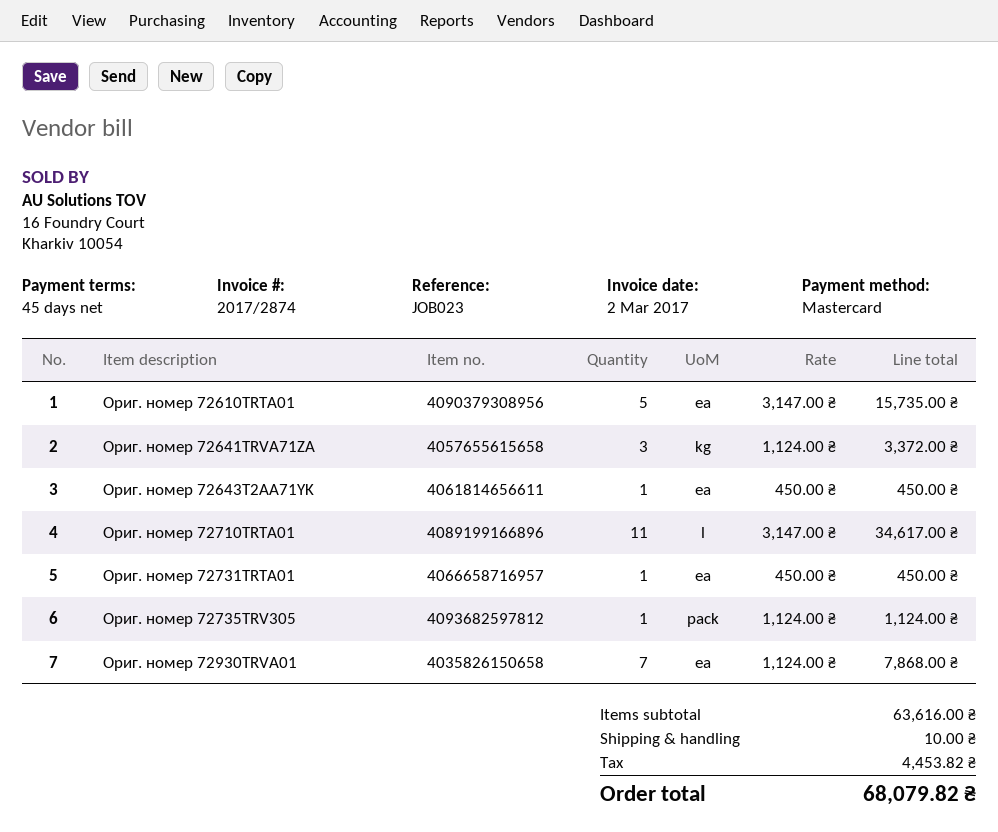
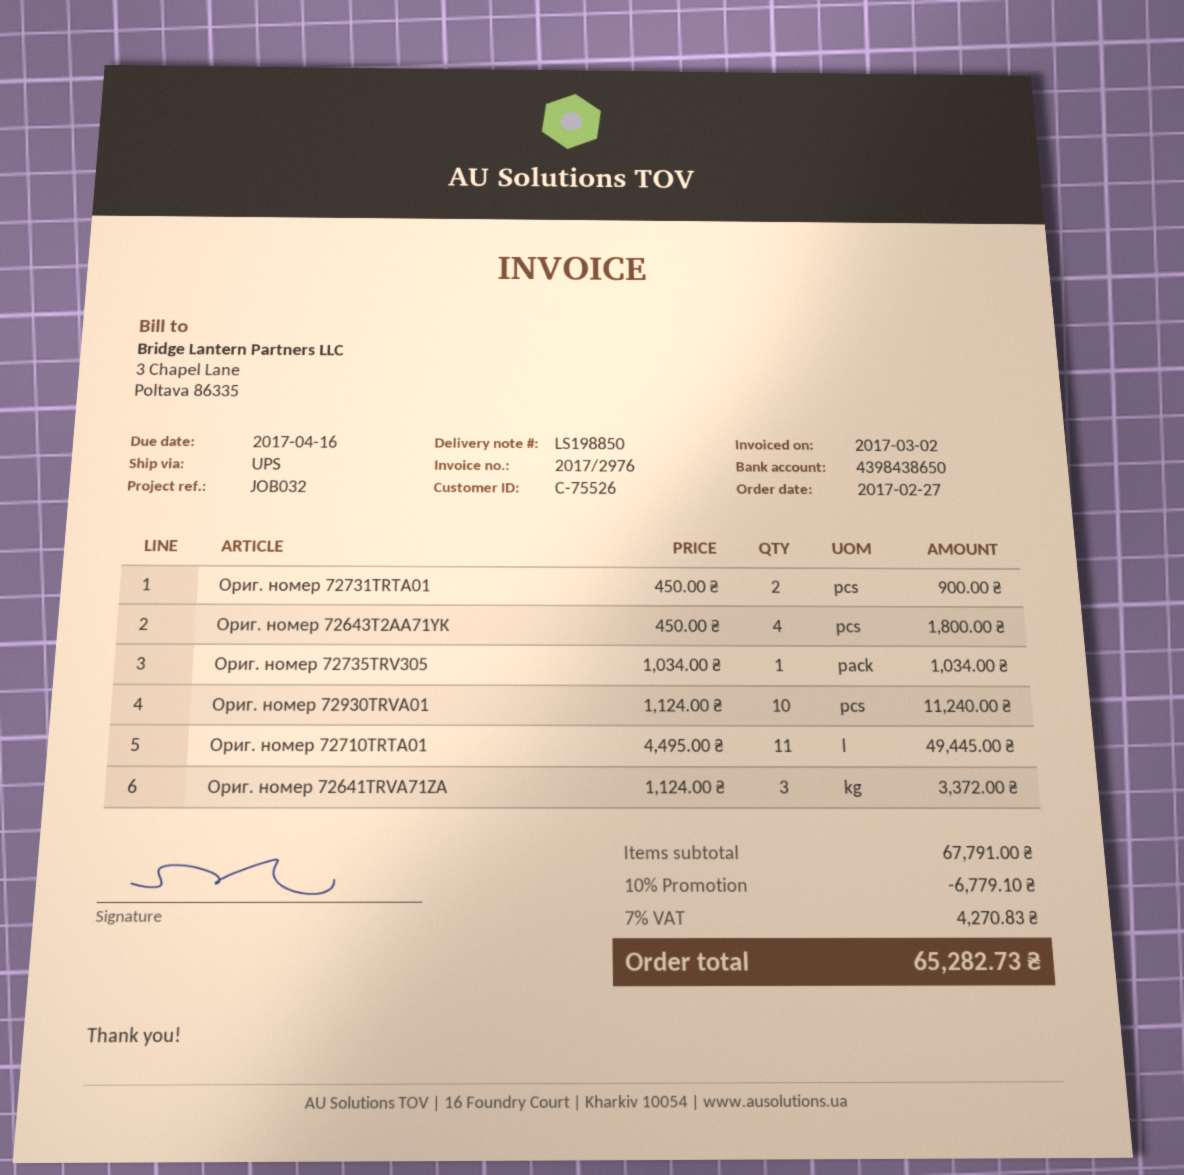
invoice number: 2017/2874 -> 2017/2976
reference: JOB023 -> JOB032
Ориг. номер 72610TRTA01: 5 x 3147.00 = 15735.00 -> none
Ориг. номер 72643T2AA71YK: 1 x 450.00 = 450.00 -> 4 x 450.00 = 1800.00
Ориг. номер 72710TRTA01: 11 x 3147.00 = 34617.00 -> 11 x 4495.00 = 49445.00
Ориг. номер 72731TRTA01: 1 x 450.00 = 450.00 -> 2 x 450.00 = 900.00
Ориг. номер 72735TRV305: 1 x 1124.00 = 1124.00 -> 1 x 1034.00 = 1034.00
Ориг. номер 72930TRVA01: 7 x 1124.00 = 7868.00 -> 10 x 1124.00 = 11240.00
subtotal: 63616.00 -> 67791.00
discount: none -> 10% = 6779.10
shipping: 10.00 -> none
tax: 4453.82 -> 4270.83
total: 68079.82 -> 65282.73

